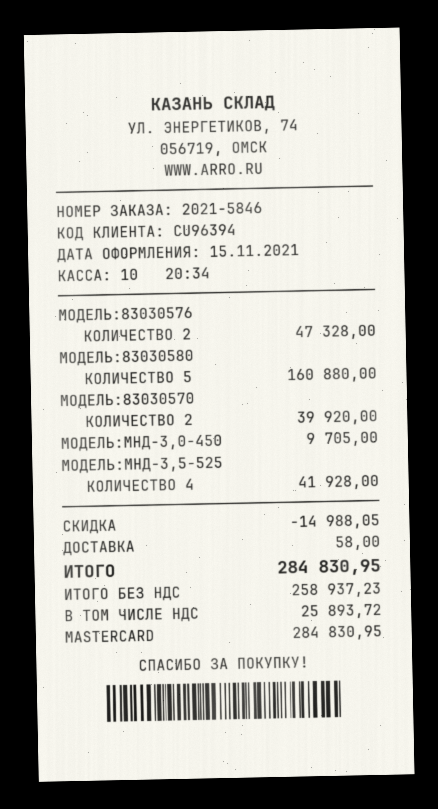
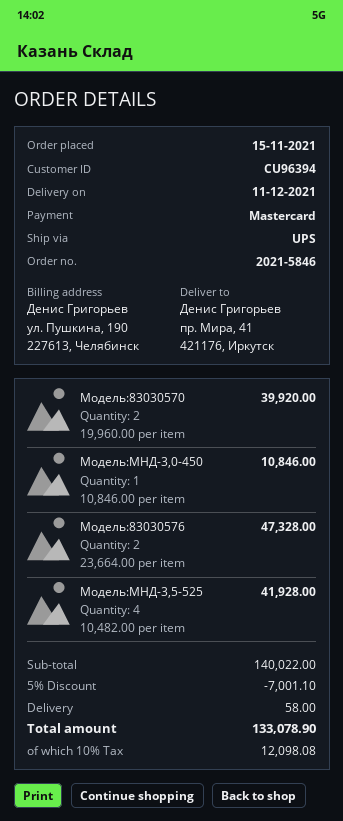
МОДЕЛЬ:83030580: 5 for 160880.00 -> none
МОДЕЛЬ:МНД-3,0-450: 1 for 9705.00 -> 1 for 10846.00
discount: 14988.05 -> 7001.10
tax: 25893.72 -> 12098.08
total: 284830.95 -> 133078.90

